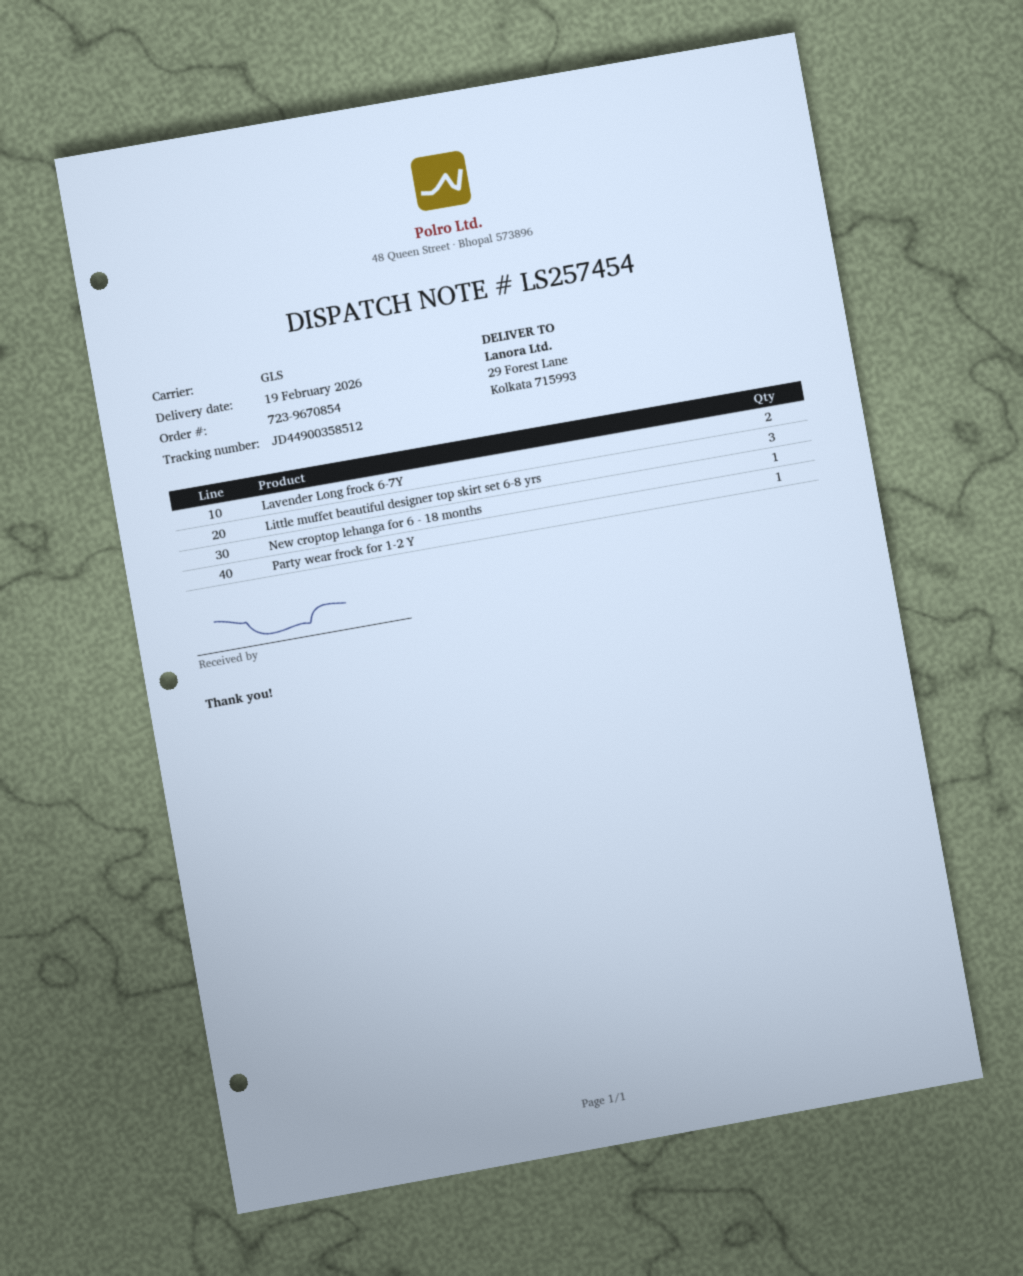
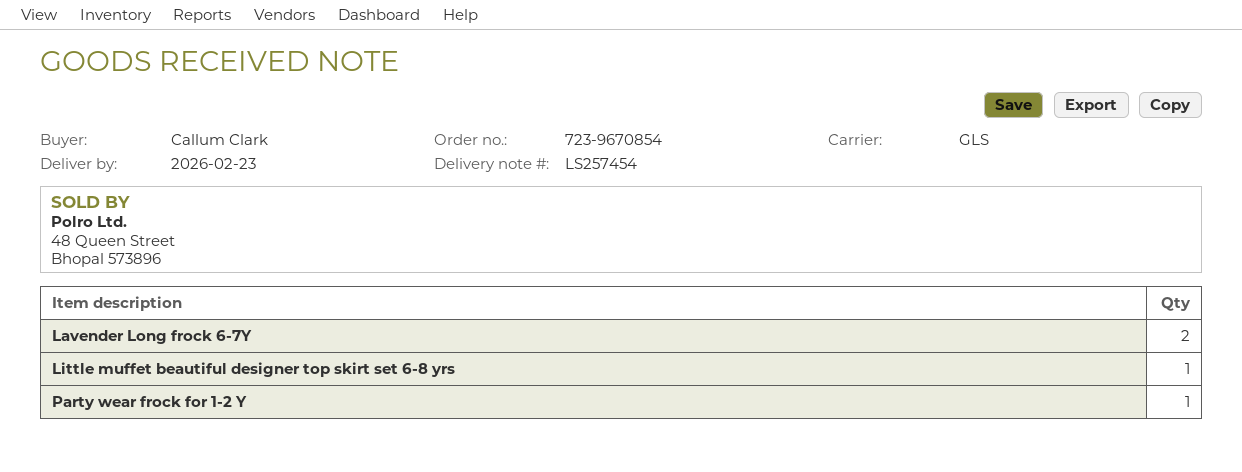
delivery date: 2026-02-19 -> 2026-02-23
Little muffet beautiful designer top skirt set 6-8 yrs: 3 -> 1
New croptop lehanga for 6 - 18 months: 1 -> none

